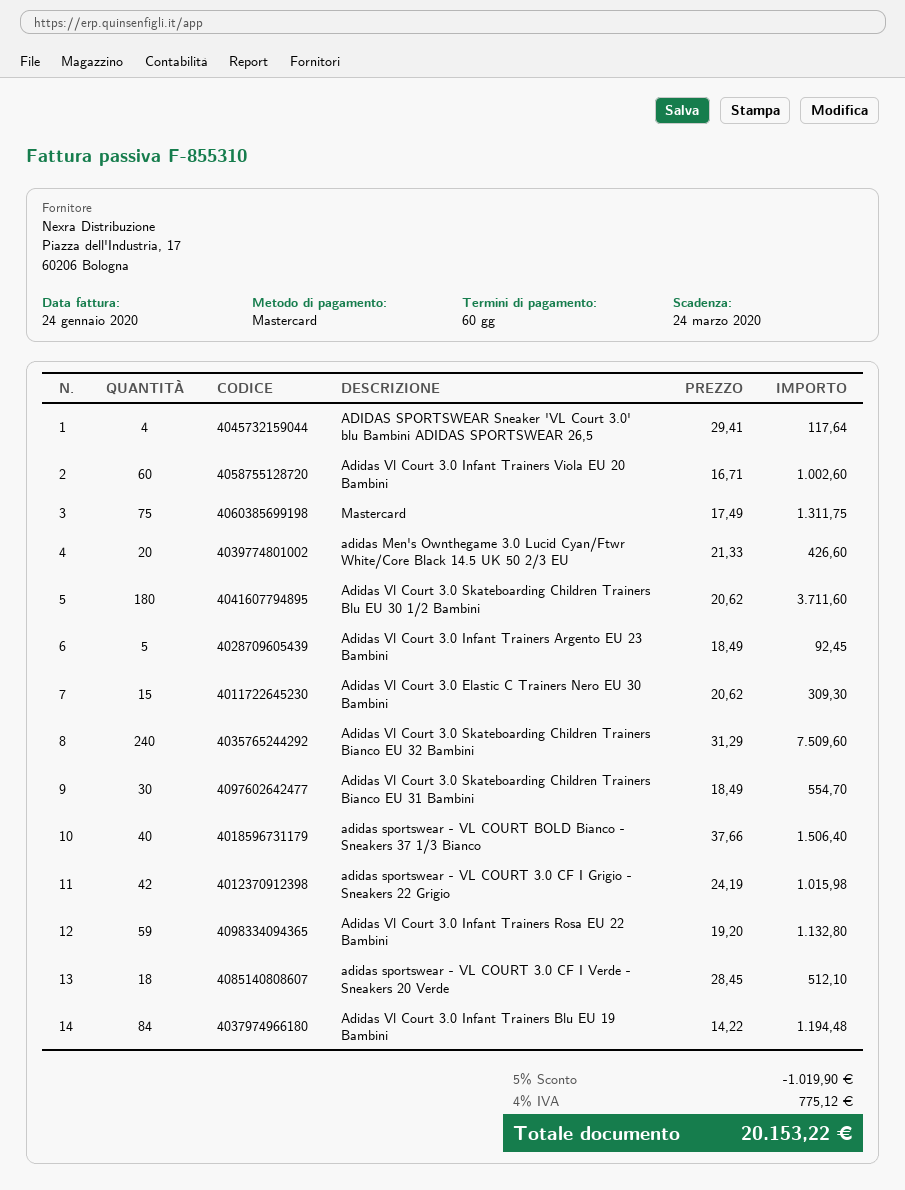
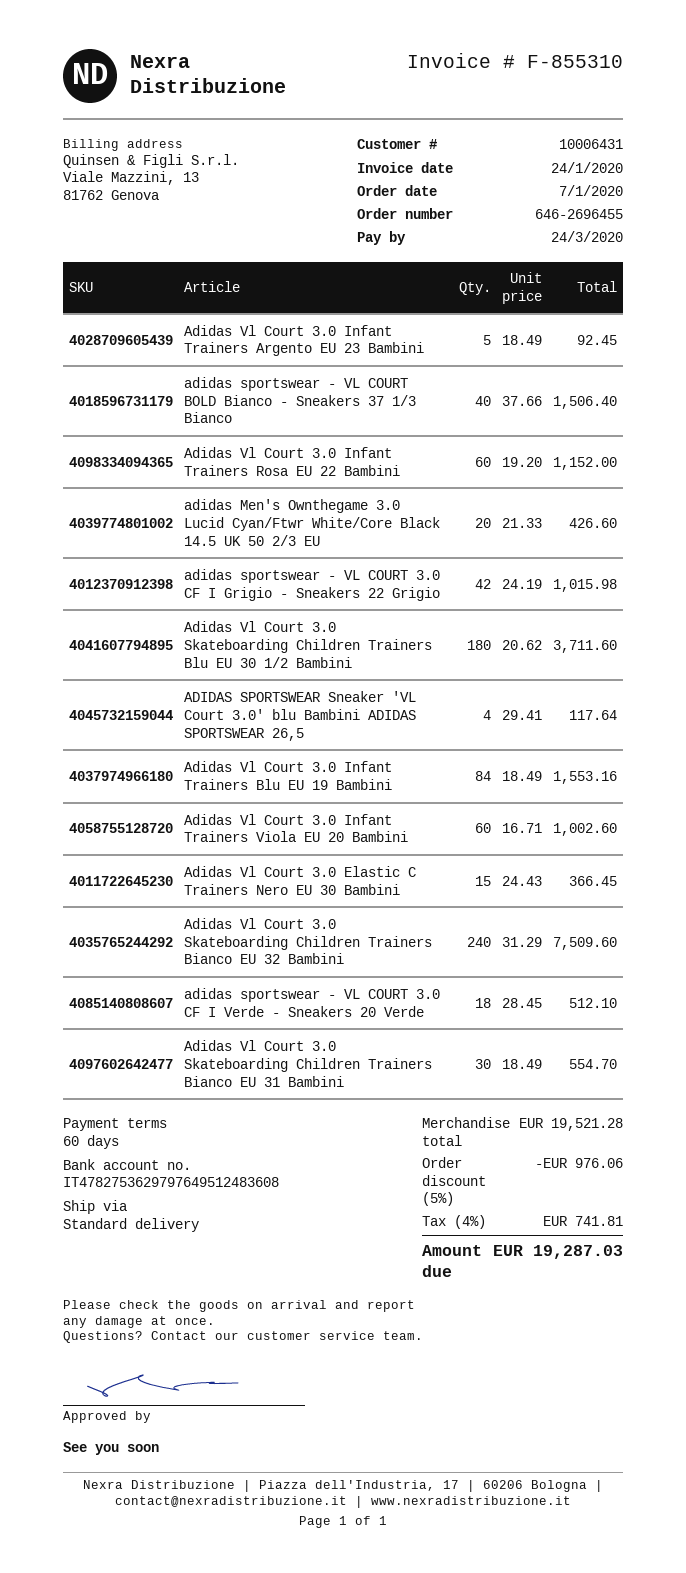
Mastercard: 75 x 17.49 = 1311.75 -> none
Adidas Vl Court 3.0 Elastic C Trainers Nero EU 30 Bambini: 15 x 20.62 = 309.30 -> 15 x 24.43 = 366.45
Adidas Vl Court 3.0 Infant Trainers Rosa EU 22 Bambini: 59 x 19.20 = 1132.80 -> 60 x 19.20 = 1152.00
Adidas Vl Court 3.0 Infant Trainers Blu EU 19 Bambini: 84 x 14.22 = 1194.48 -> 84 x 18.49 = 1553.16
discount: 5% = 1019.90 -> 5% = 976.06
tax: 4% = 775.12 -> 4% = 741.81
total: 20153.22 -> 19287.03

